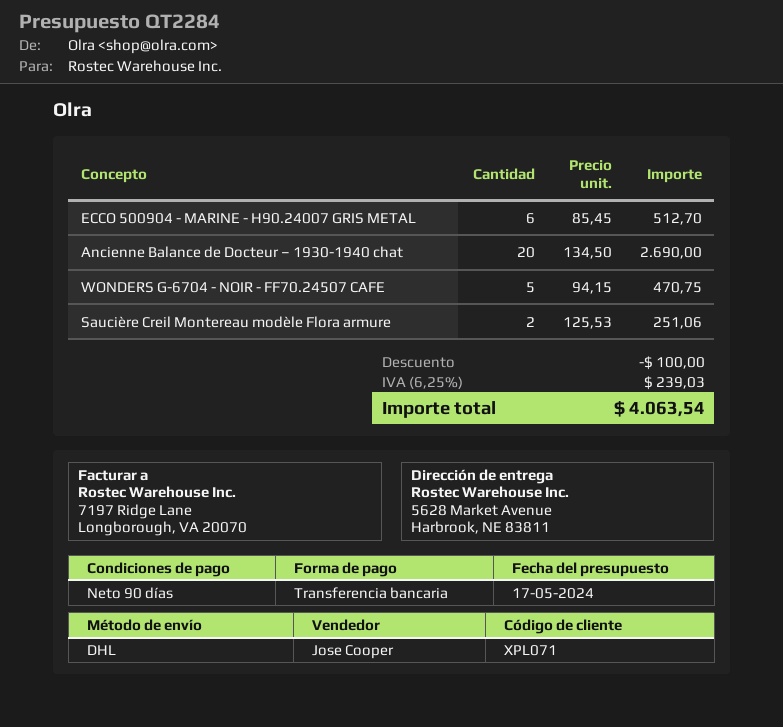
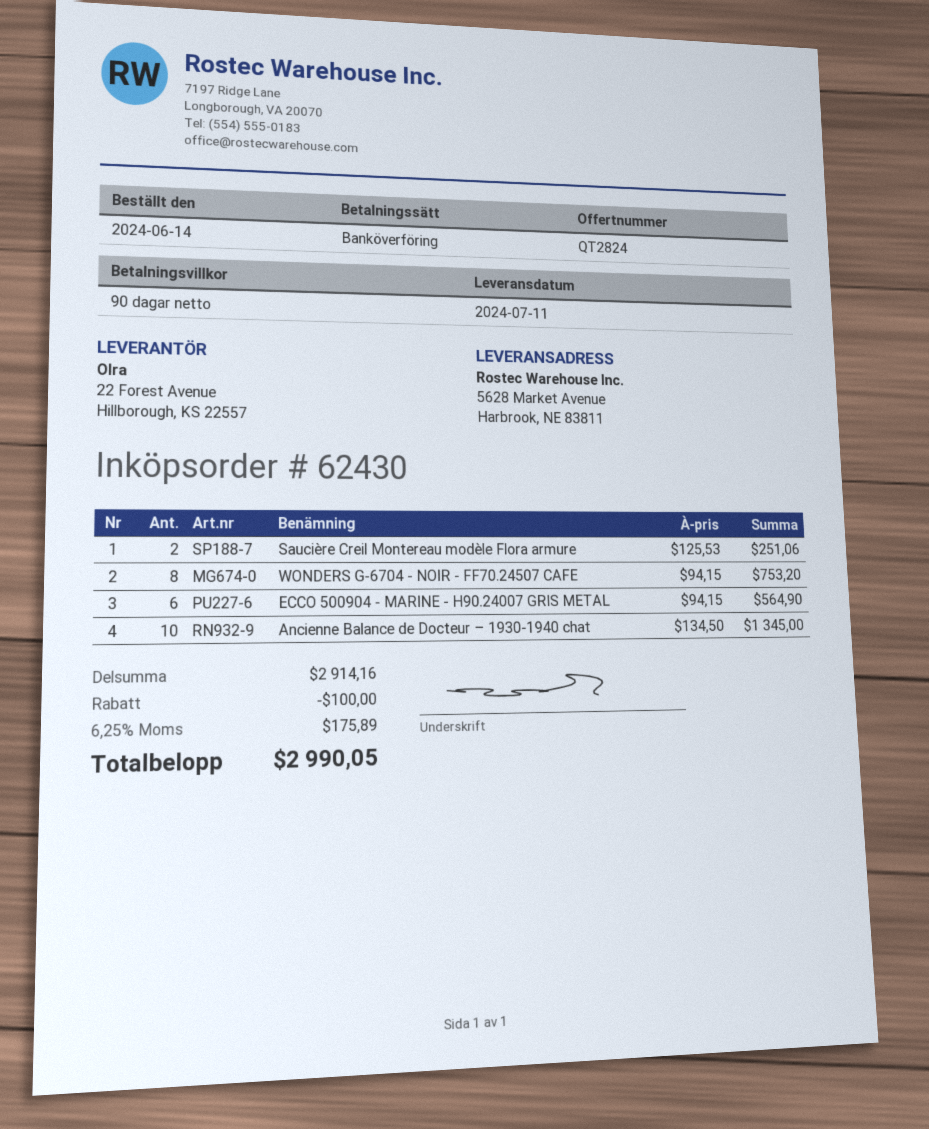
quote number: QT2284 -> QT2824
ECCO 500904 - MARINE - H90.24007 GRIS METAL: 6 x 85.45 = 512.70 -> 6 x 94.15 = 564.90
Ancienne Balance de Docteur – 1930-1940 chat: 20 x 134.50 = 2690.00 -> 10 x 134.50 = 1345.00
WONDERS G-6704 - NOIR - FF70.24507 CAFE: 5 x 94.15 = 470.75 -> 8 x 94.15 = 753.20
tax: 6.25% = 239.03 -> 6.25% = 175.89
total: 4063.54 -> 2990.05

